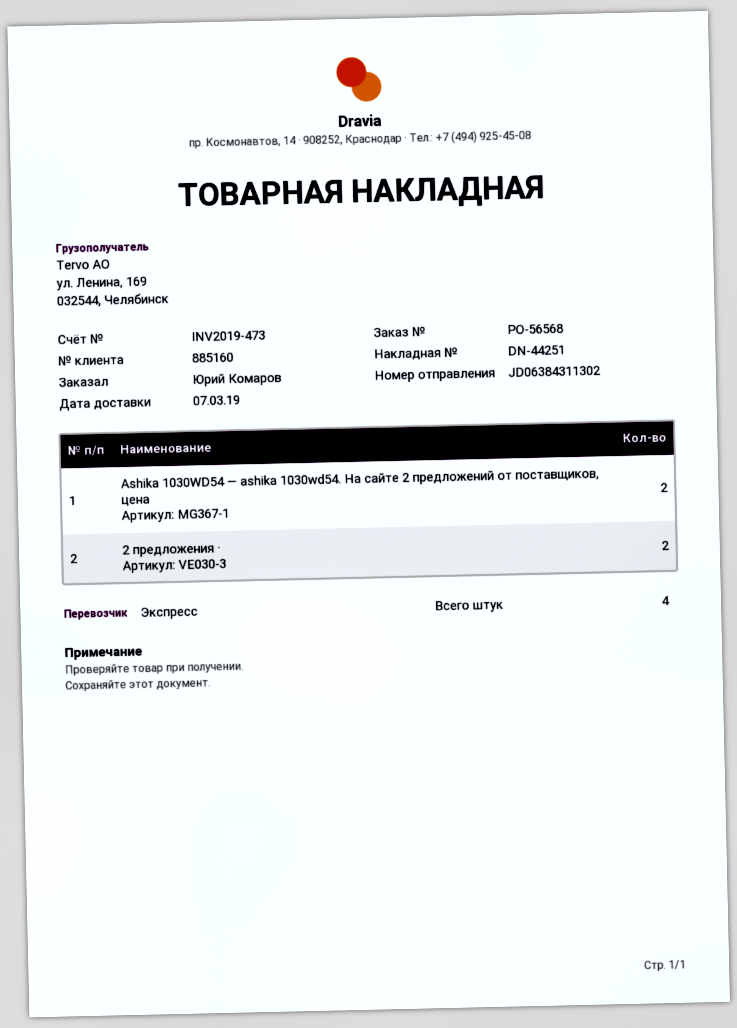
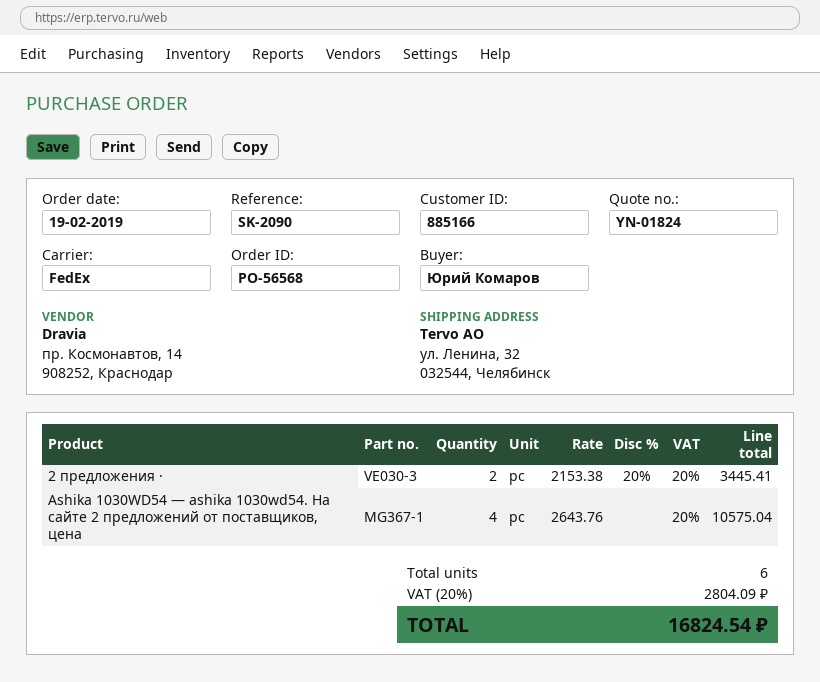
customer number: 885160 -> 885166
shipping method: express -> FedEx
ship to: ул. Ленина, 169, 032544, Челябинск -> ул. Ленина, 32, 032544, Челябинск
Ashika 1030WD54 — ashika 1030wd54. На сайте 2 предложений от поставщиков, цена: 2 -> 4
total quantity: 4 -> 6

